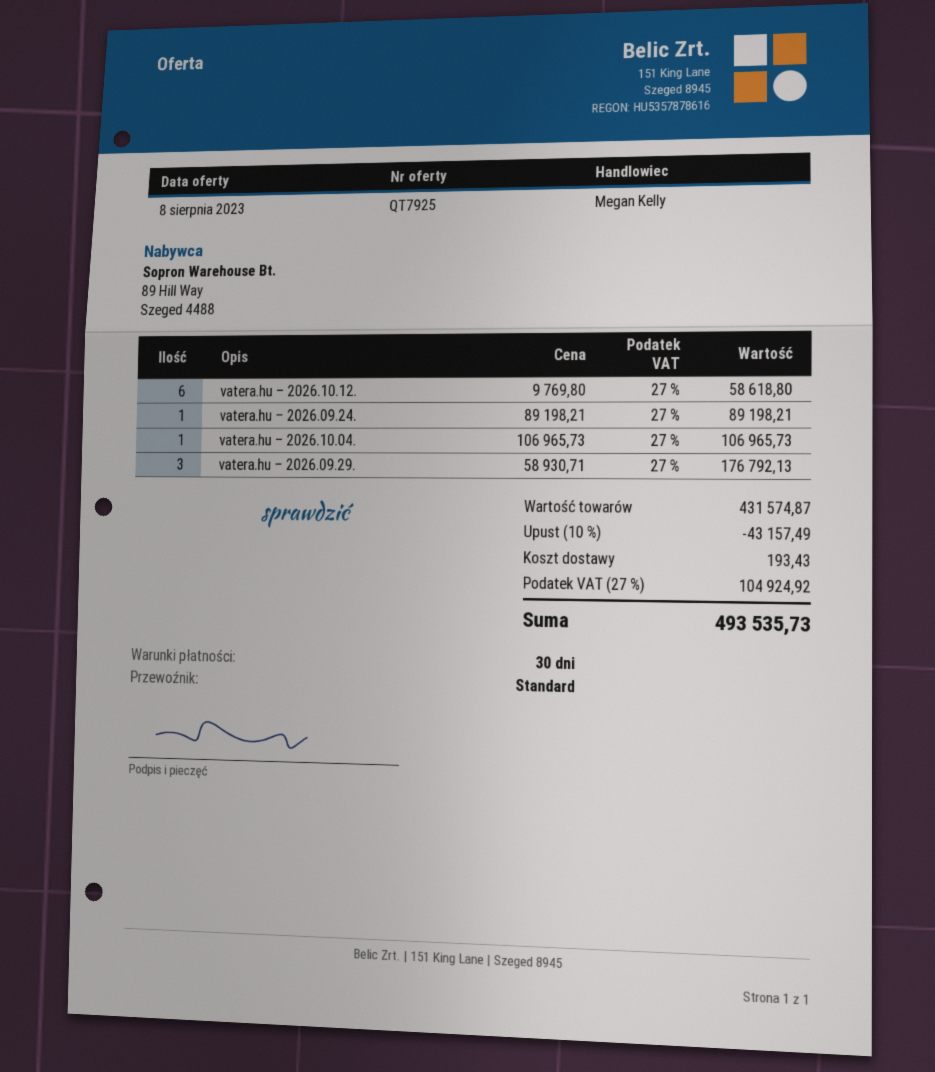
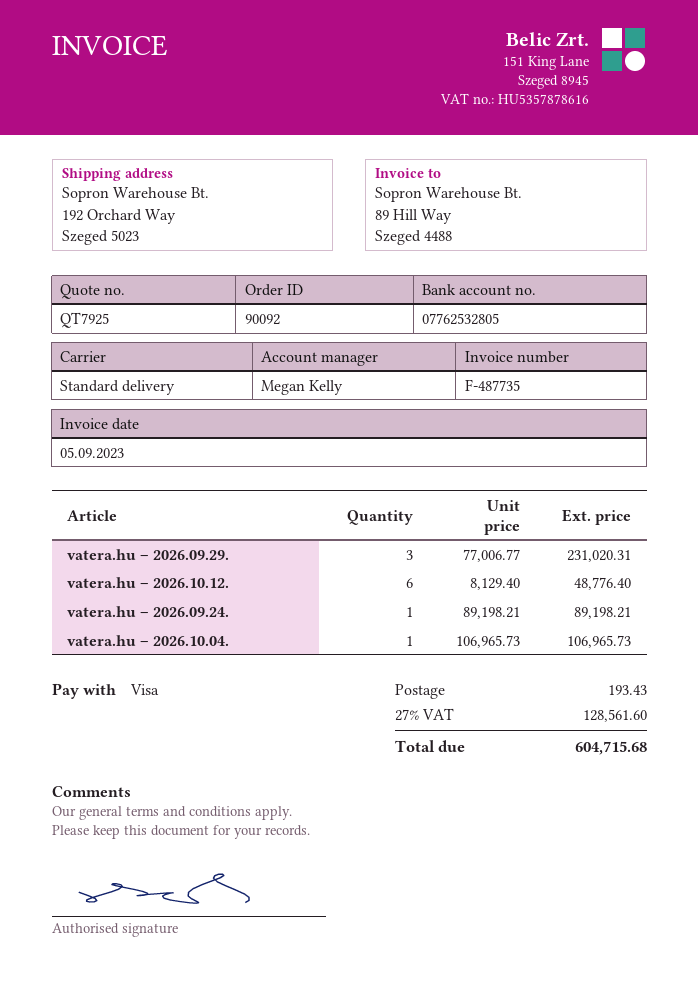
vatera.hu – 2026.10.12.: 6 x 9769.80 = 58618.80 -> 6 x 8129.40 = 48776.40
vatera.hu – 2026.09.29.: 3 x 58930.71 = 176792.13 -> 3 x 77006.77 = 231020.31
discount: 10% = 43157.49 -> none
tax: 27% = 104924.92 -> 27% = 128561.60
total: 493535.73 -> 604715.68

